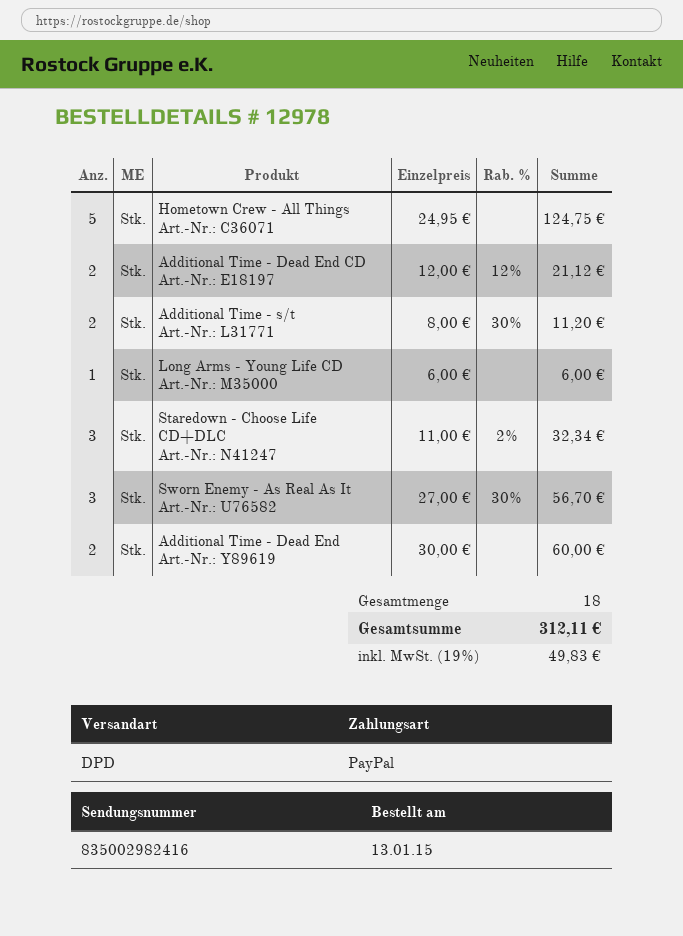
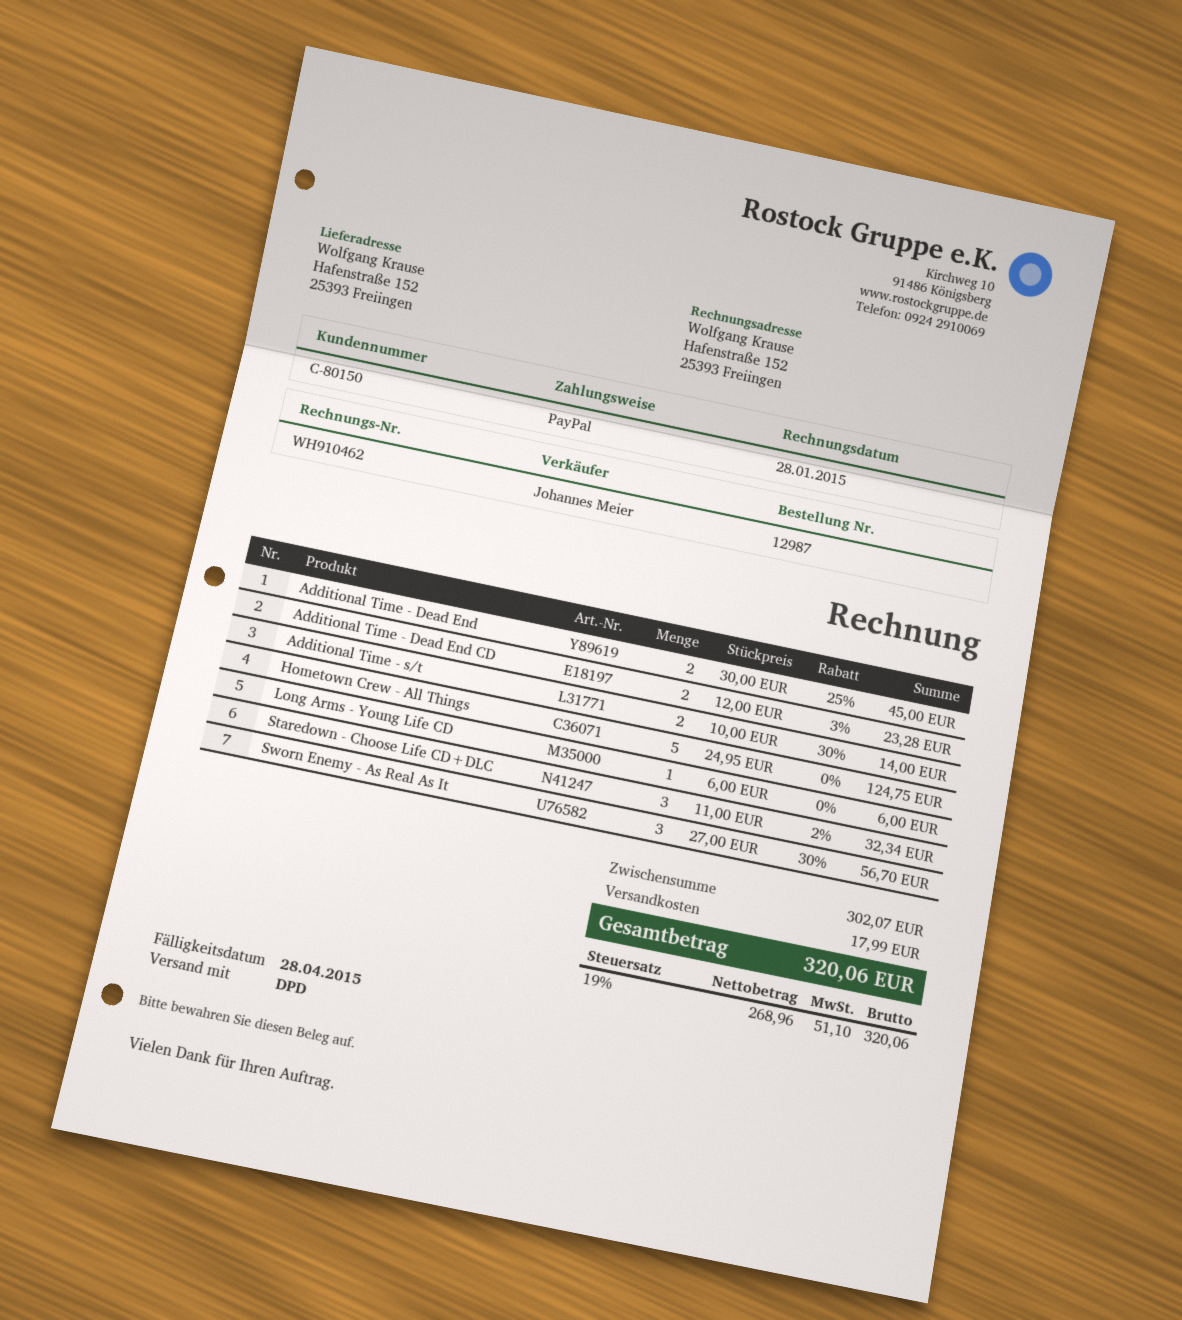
order number: 12978 -> 12987
Additional Time - Dead End CD: 2 x 12.00 - 12% = 21.12 -> 2 x 12.00 - 3% = 23.28
Additional Time - s/t: 2 x 8.00 - 30% = 11.20 -> 2 x 10.00 - 30% = 14.00
Additional Time - Dead End: 2 x 30.00 = 60.00 -> 2 x 30.00 - 25% = 45.00
shipping: none -> 17.99
tax: 19% = 49.83 -> 19% = 51.10
total: 312.11 -> 320.06

